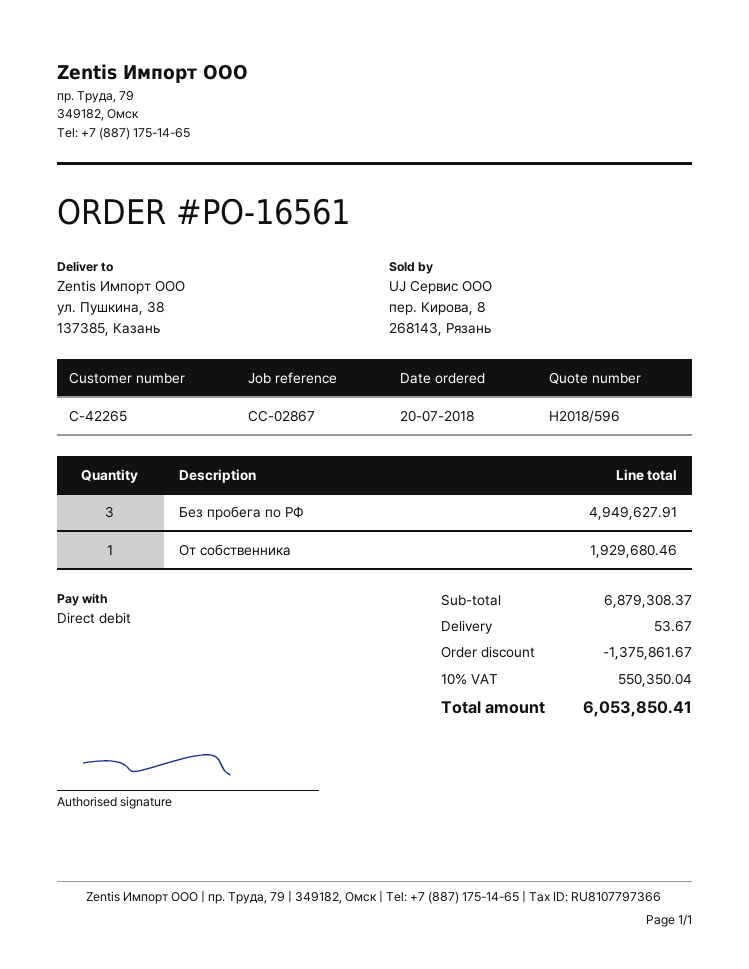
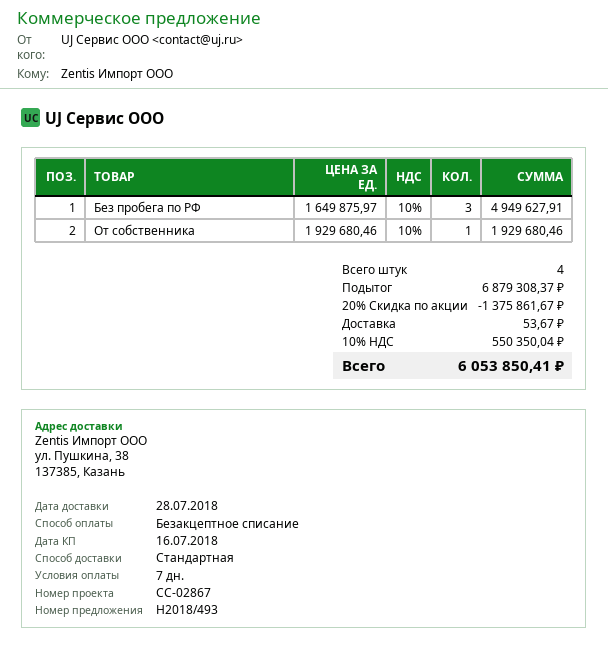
quote number: H2018/596 -> H2018/493

